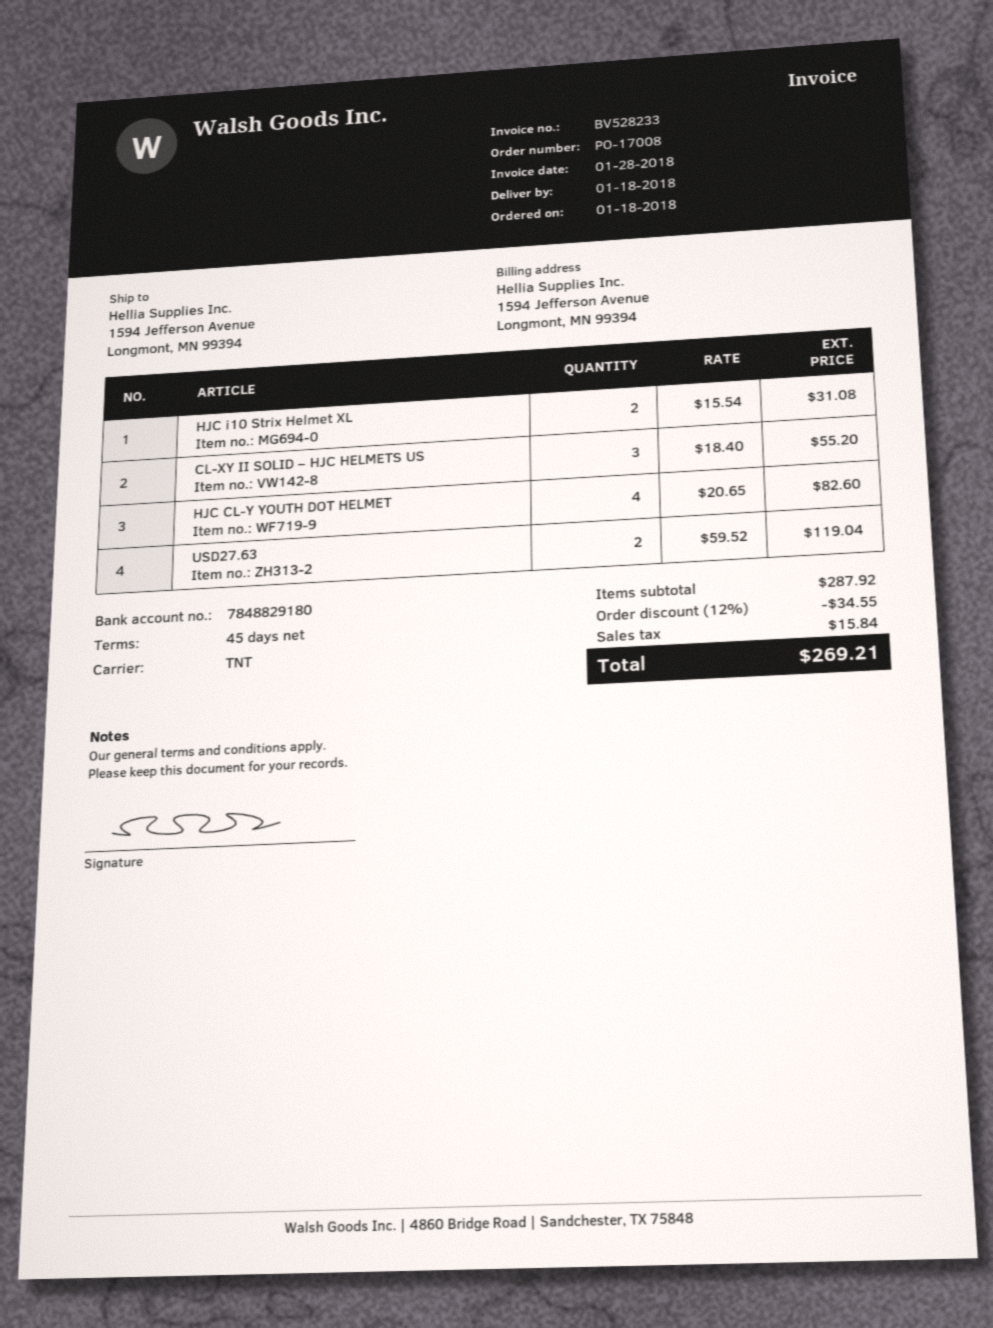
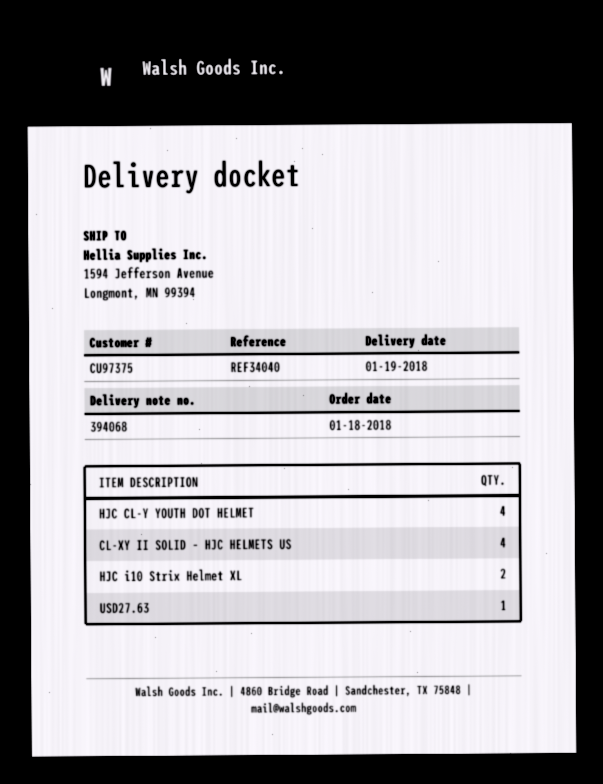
delivery date: 2018-01-18 -> 2018-01-19
CL-XY II SOLID – HJC HELMETS US: 3 -> 4
USD27.63: 2 -> 1

